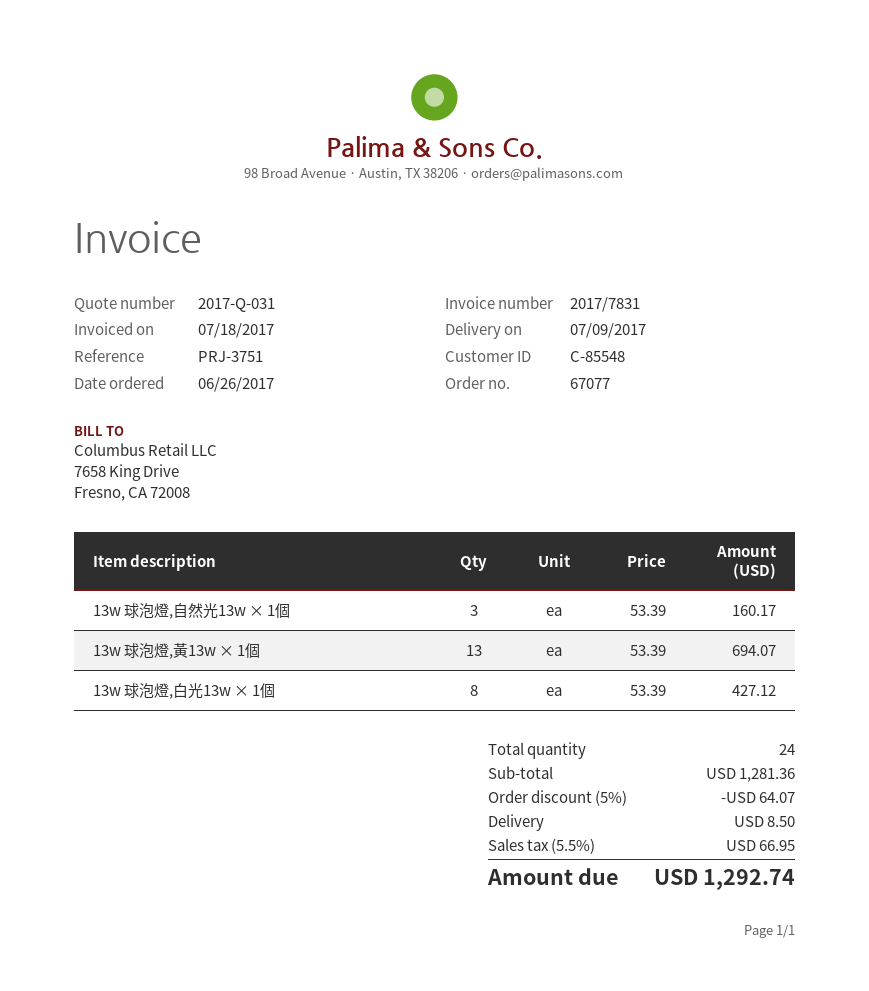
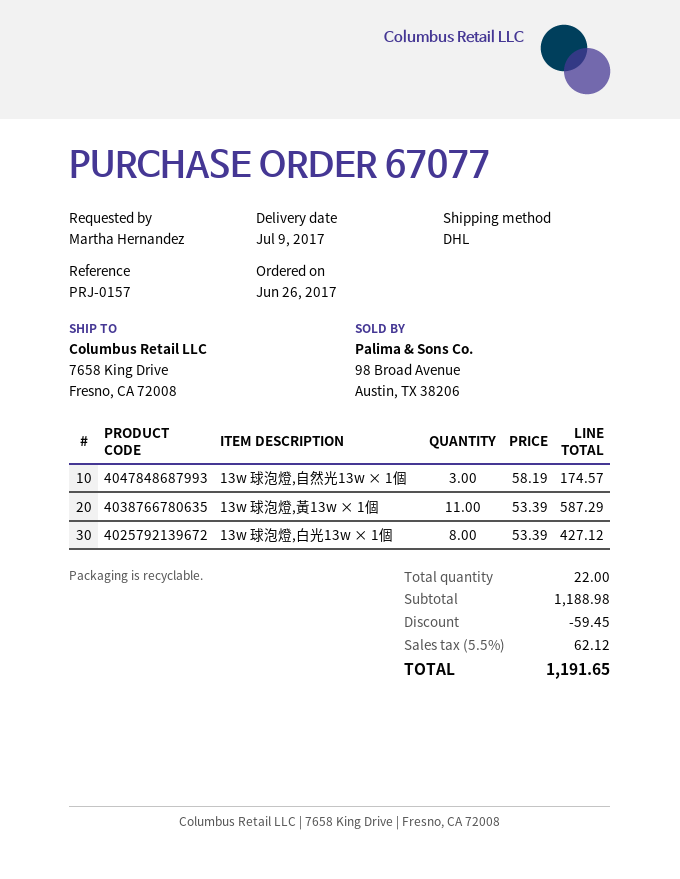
reference: PRJ-3751 -> PRJ-0157
13w 球泡燈,自然光13w × 1個: 3 x 53.39 = 160.17 -> 3 x 58.19 = 174.57
13w 球泡燈,黃13w × 1個: 13 x 53.39 = 694.07 -> 11 x 53.39 = 587.29
total quantity: 24 -> 22
subtotal: 1281.36 -> 1188.98
discount: 64.07 -> 59.45
shipping: 8.50 -> none
tax: 5.5% = 66.95 -> 5.5% = 62.12
total: 1292.74 -> 1191.65

